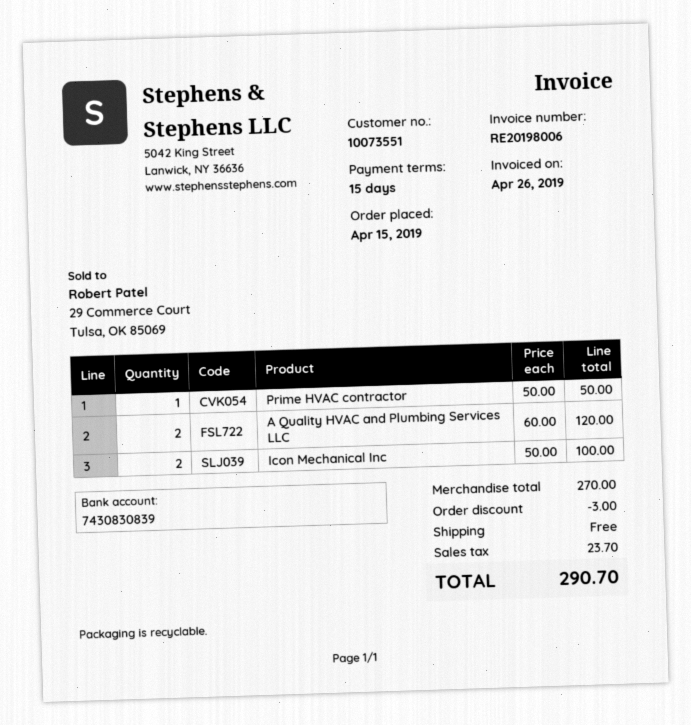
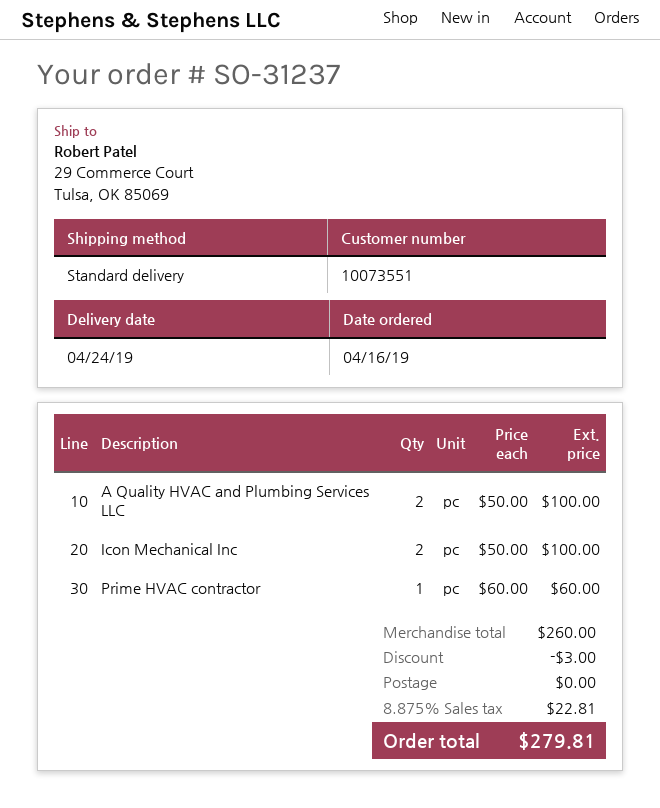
order date: 2019-04-15 -> 2019-04-16
Prime HVAC contractor: 1 x 50.00 = 50.00 -> 1 x 60.00 = 60.00
A Quality HVAC and Plumbing Services LLC: 2 x 60.00 = 120.00 -> 2 x 50.00 = 100.00
subtotal: 270.00 -> 260.00
tax: 23.70 -> 22.81
total: 290.70 -> 279.81

